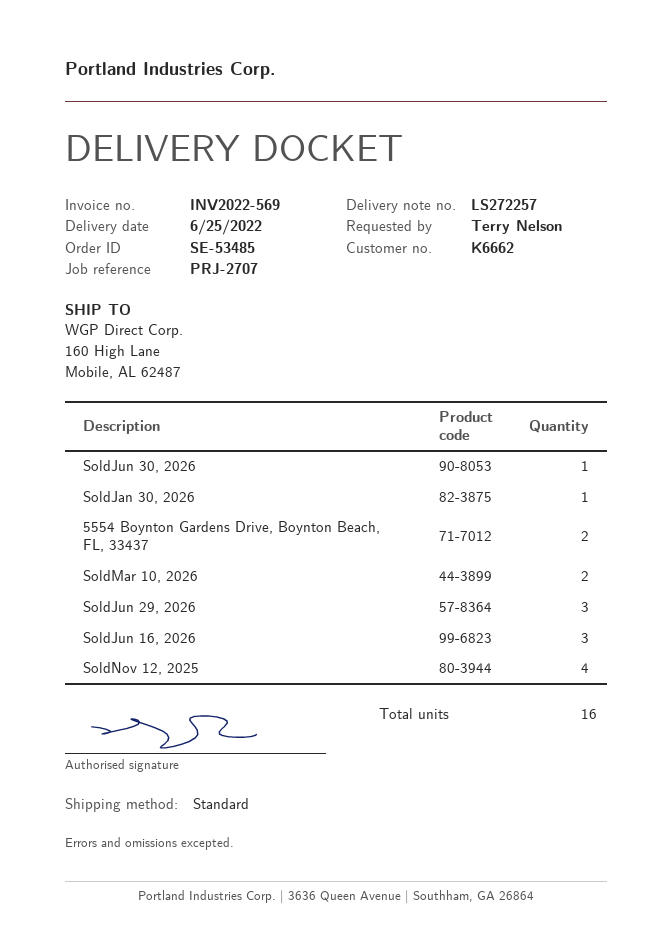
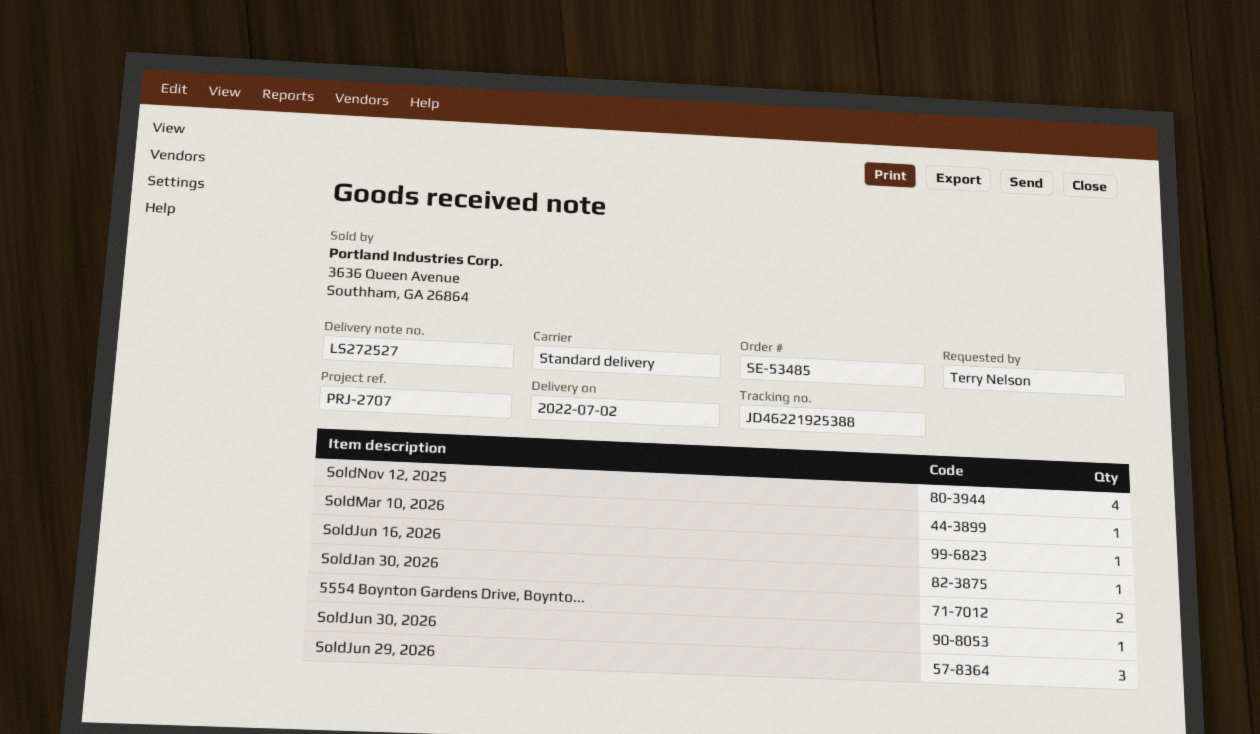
delivery note number: LS272257 -> LS272527
delivery date: 2022-06-25 -> 2022-07-02
SoldMar 10, 2026: 2 -> 1
SoldJun 16, 2026: 3 -> 1

